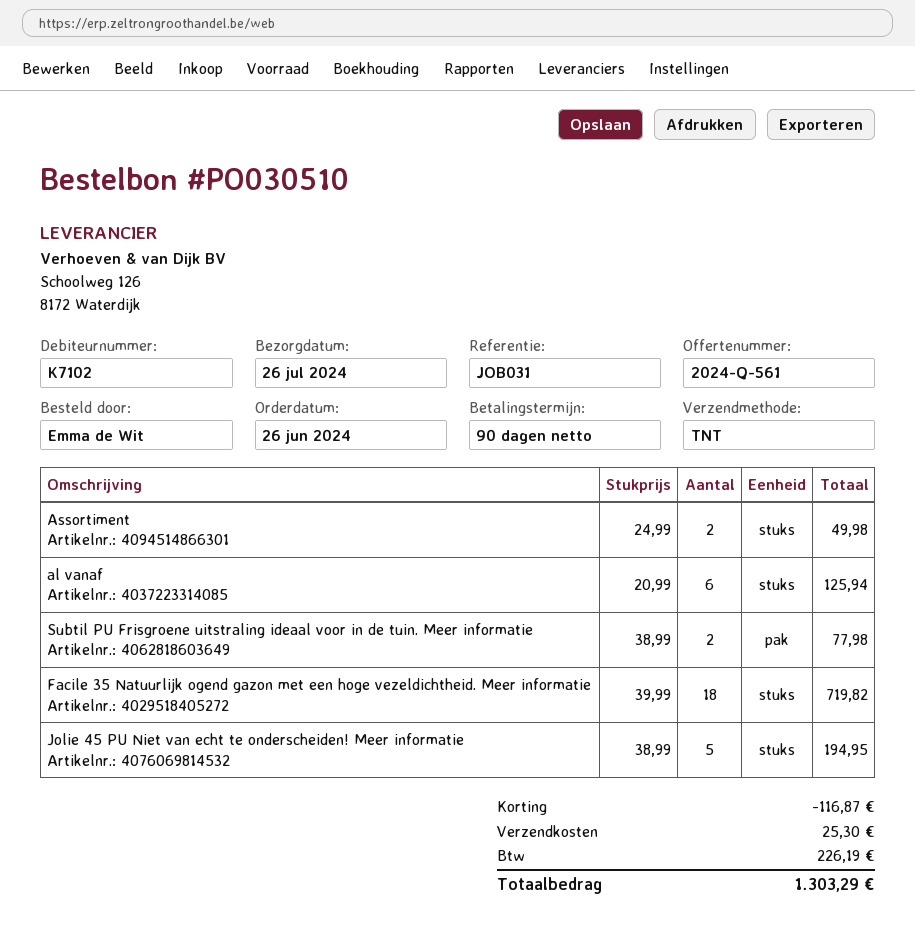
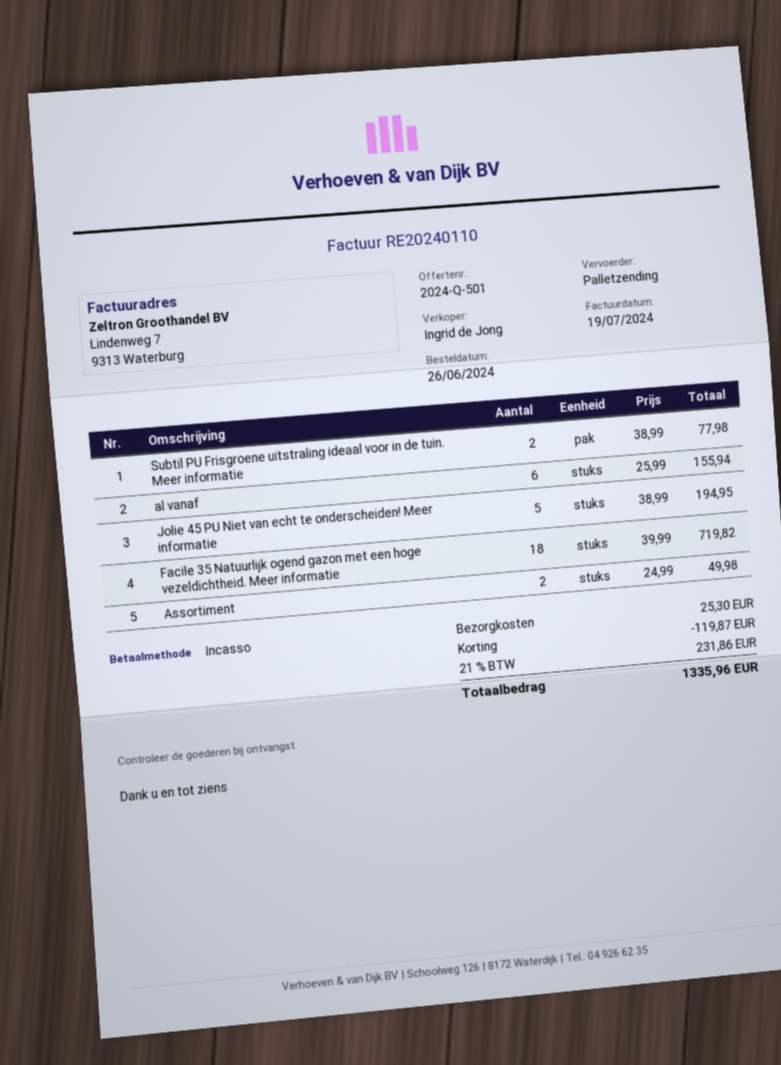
quote number: 2024-Q-561 -> 2024-Q-501
shipping method: TNT -> pallet freight
al vanaf: 6 x 20.99 = 125.94 -> 6 x 25.99 = 155.94
discount: 116.87 -> 119.87
tax: 226.19 -> 231.86
total: 1303.29 -> 1335.96

